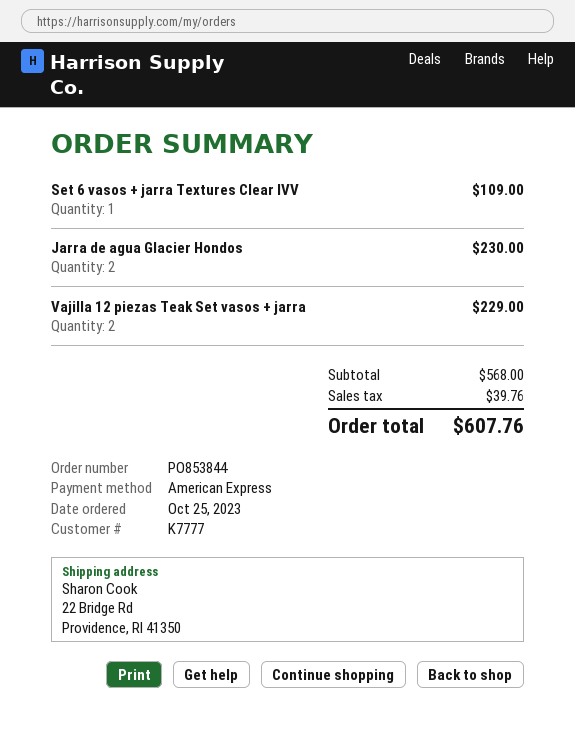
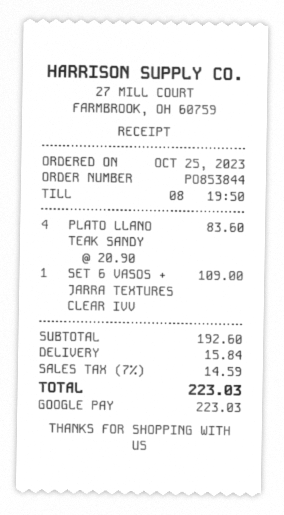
payment method: American Express -> Google Pay
Jarra de agua Glacier Hondos: 2 for 230.00 -> none
Vajilla 12 piezas Teak Set vasos + jarra: 2 for 229.00 -> none
PLATO LLANO TEAK SANDY: none -> 4 for 83.60
subtotal: 568.00 -> 192.60
shipping: none -> 15.84
tax: 39.76 -> 14.59
total: 607.76 -> 223.03

